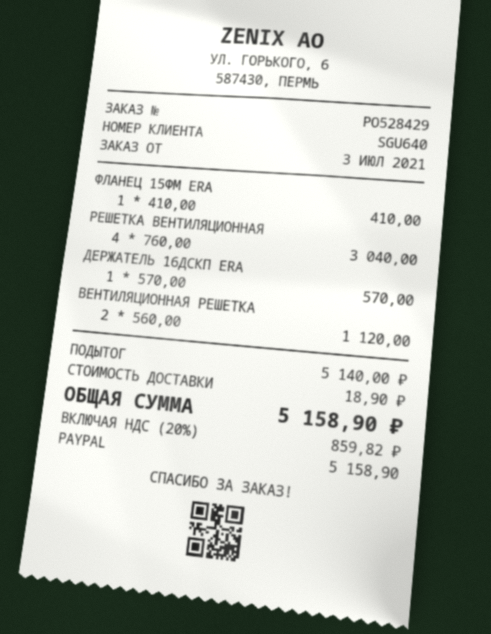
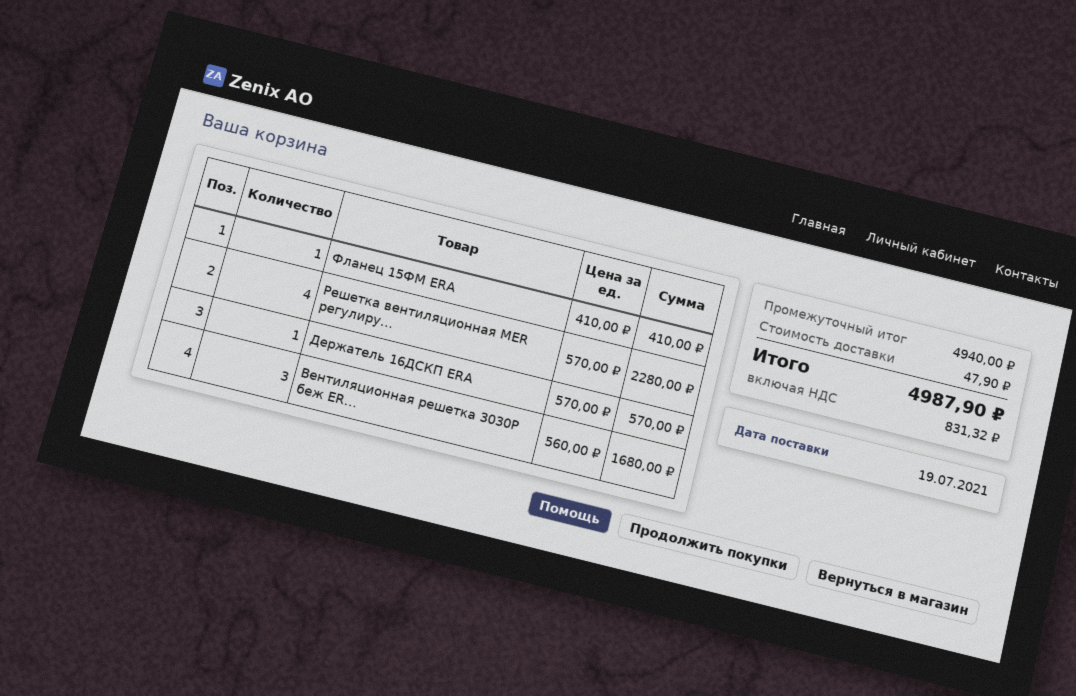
РЕШЕТКА ВЕНТИЛЯЦИОННАЯ: 4 x 760.00 = 3040.00 -> 4 x 570.00 = 2280.00
ВЕНТИЛЯЦИОННАЯ РЕШЕТКА: 2 x 560.00 = 1120.00 -> 3 x 560.00 = 1680.00
subtotal: 5140.00 -> 4940.00
shipping: 18.90 -> 47.90
tax: 859.82 -> 831.32
total: 5158.90 -> 4987.90

